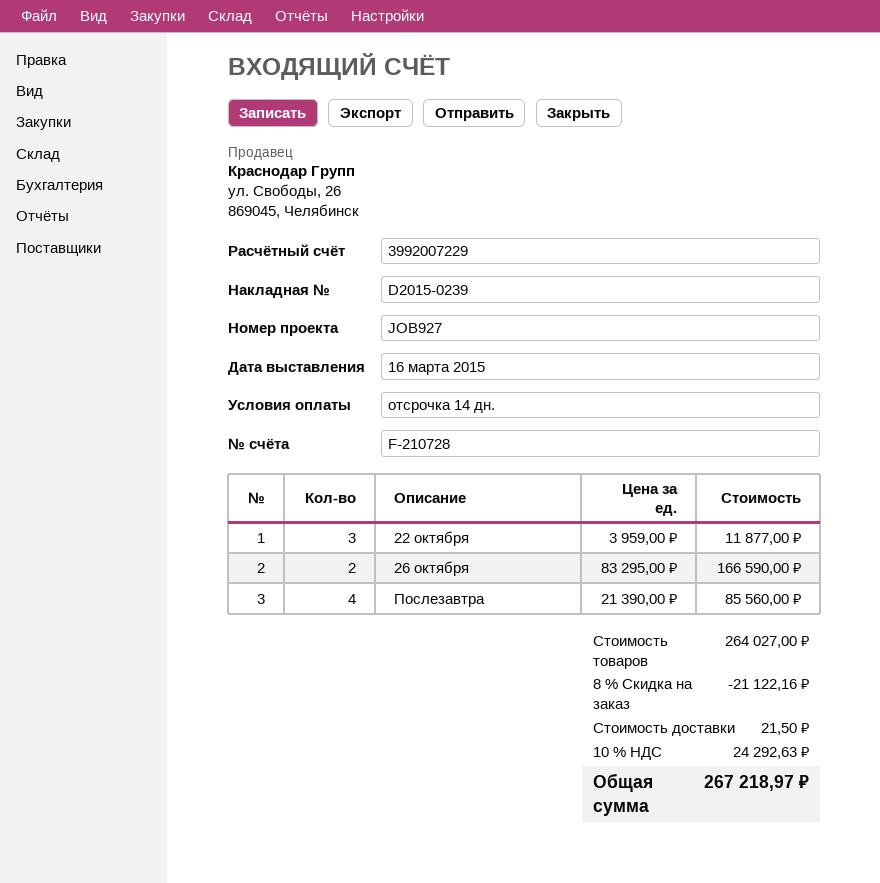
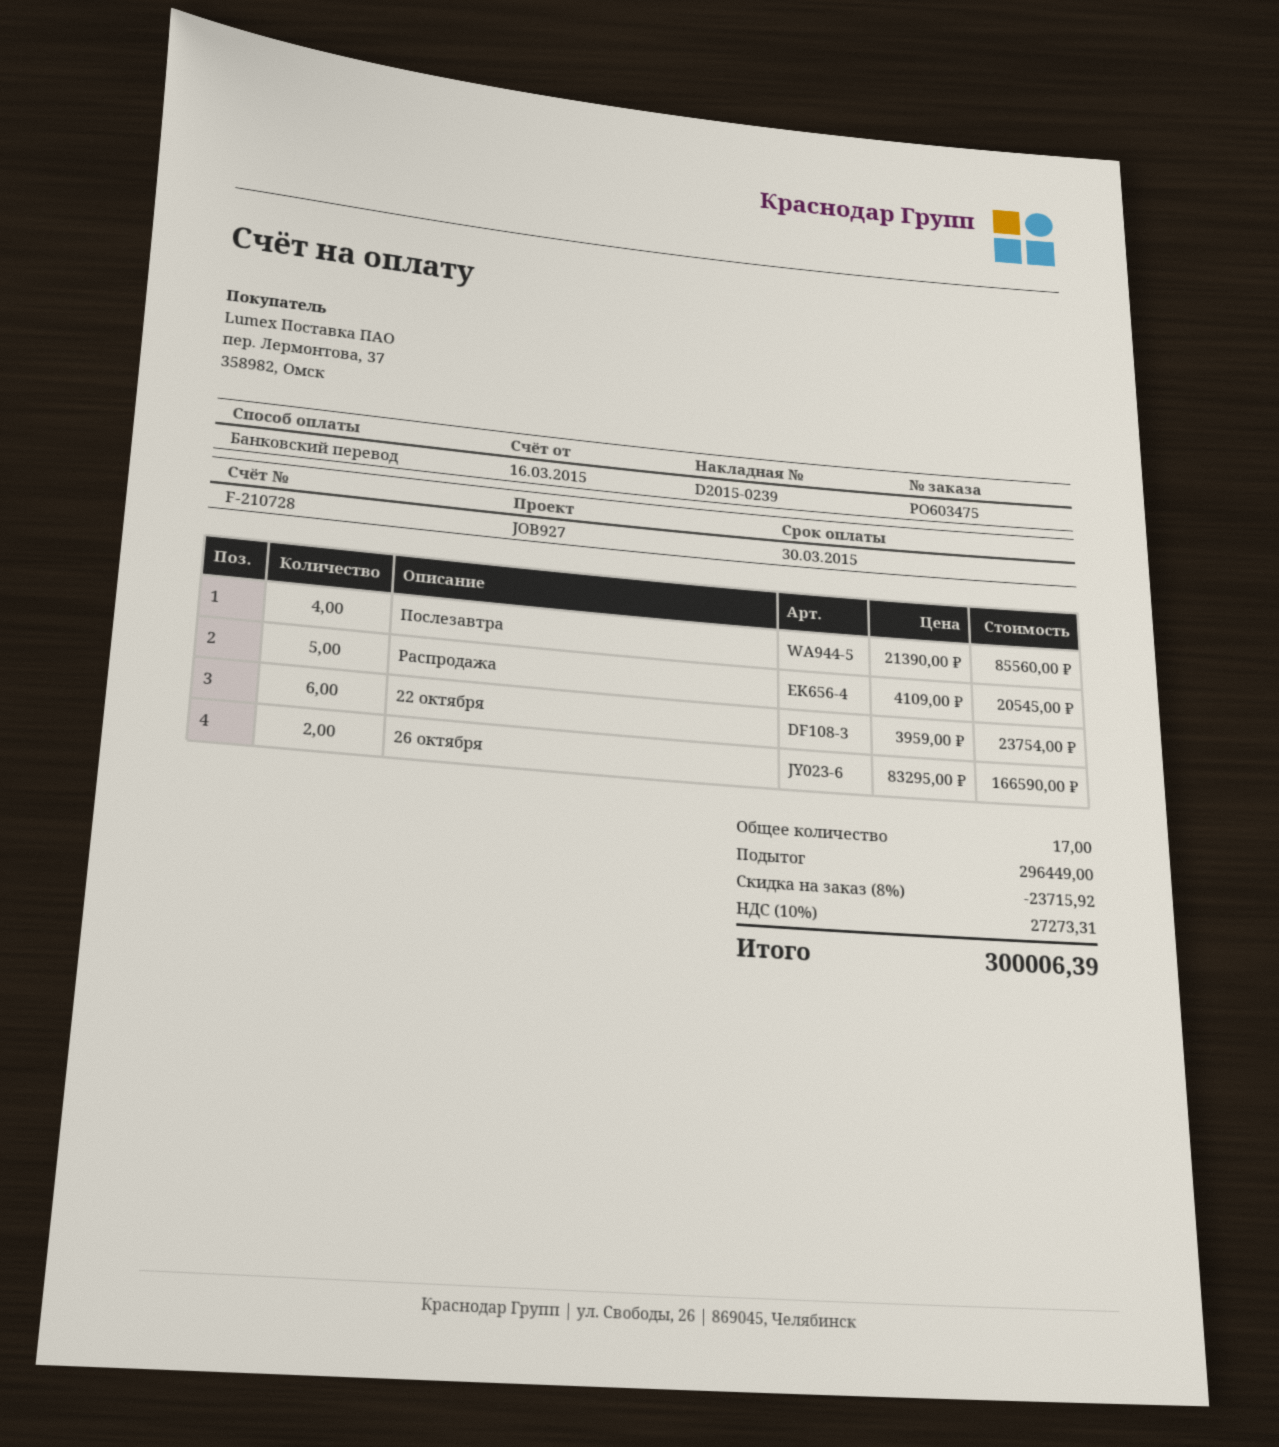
22 октября: 3 x 3959.00 = 11877.00 -> 6 x 3959.00 = 23754.00
Распродажа: none -> 5 x 4109.00 = 20545.00
subtotal: 264027.00 -> 296449.00
discount: 8% = 21122.16 -> 8% = 23715.92
shipping: 21.50 -> none
tax: 10% = 24292.63 -> 10% = 27273.31
total: 267218.97 -> 300006.39

